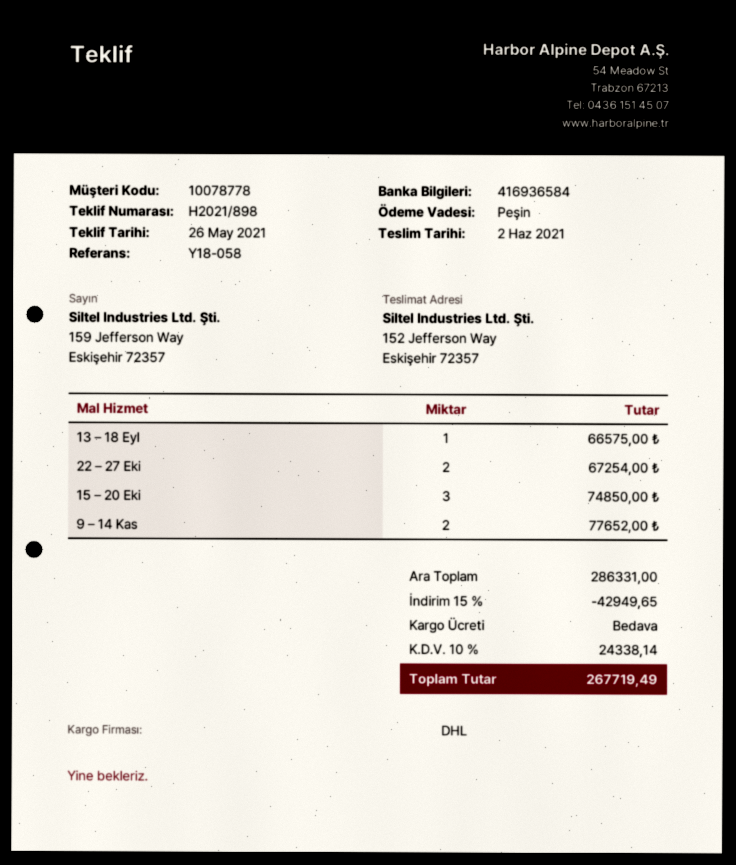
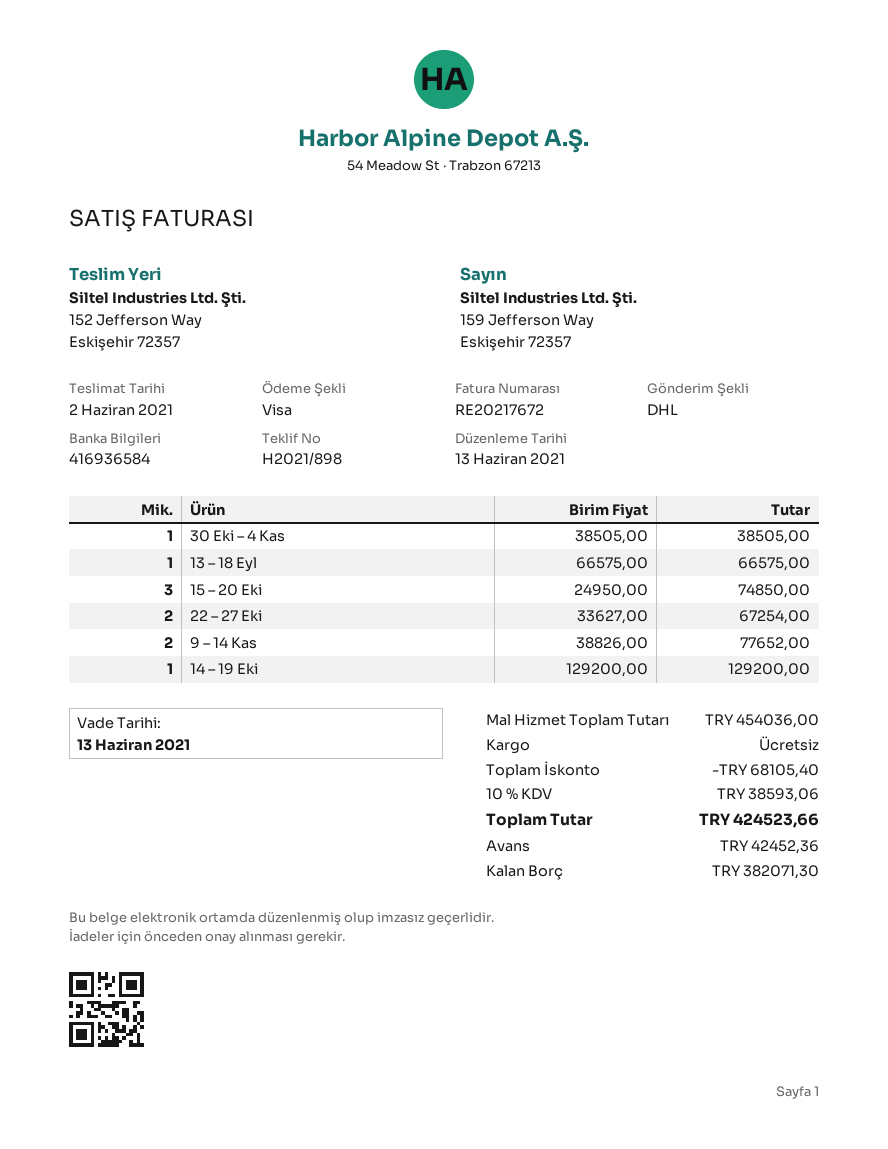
30 Eki – 4 Kas: none -> 1 for 38505.00
14 – 19 Eki: none -> 1 for 129200.00
subtotal: 286331.00 -> 454036.00
discount: 42949.65 -> 68105.40
tax: 10% = 24338.14 -> 10% = 38593.06
total: 267719.49 -> 424523.66

